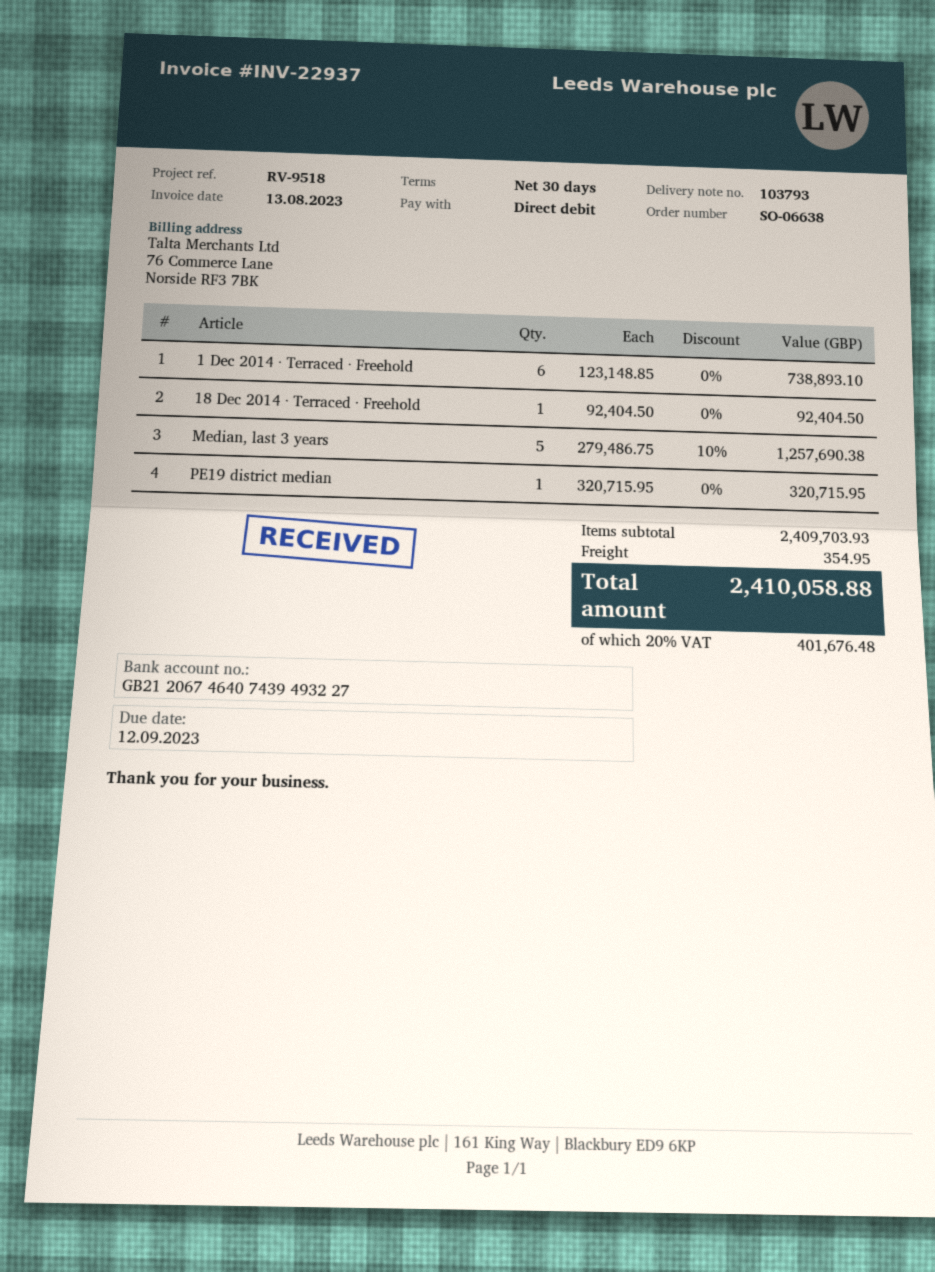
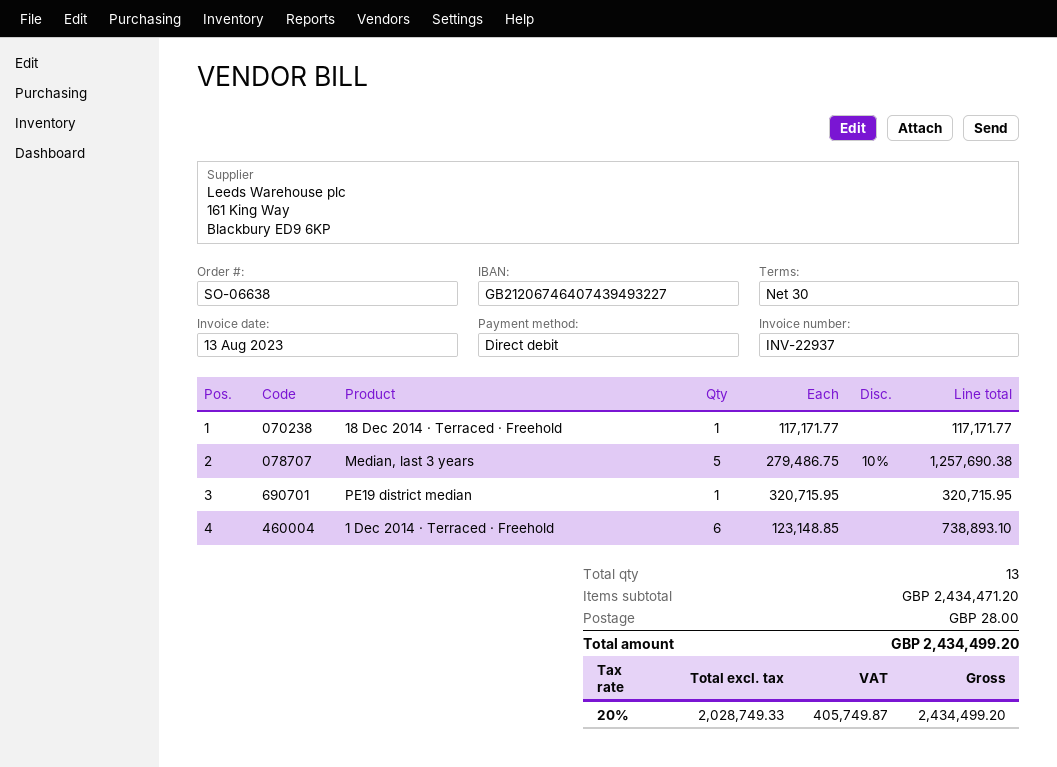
18 Dec 2014 · Terraced · Freehold: 1 x 92404.50 = 92404.50 -> 1 x 117171.77 = 117171.77
subtotal: 2409703.93 -> 2434471.20
shipping: 354.95 -> 28.00
tax: 20% = 401676.48 -> 20% = 405749.87
total: 2410058.88 -> 2434499.20

